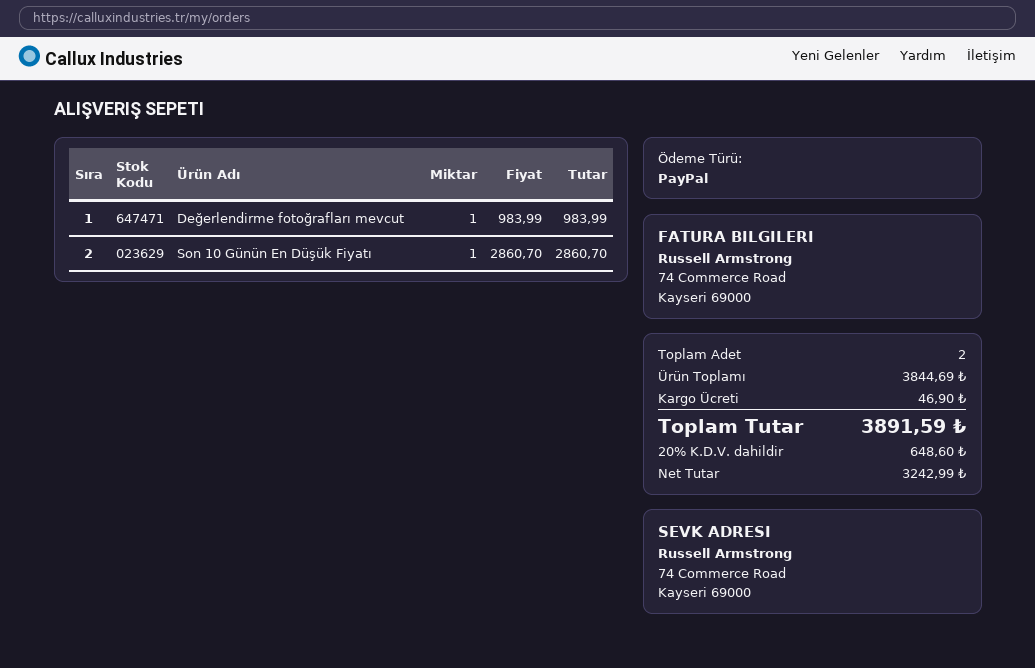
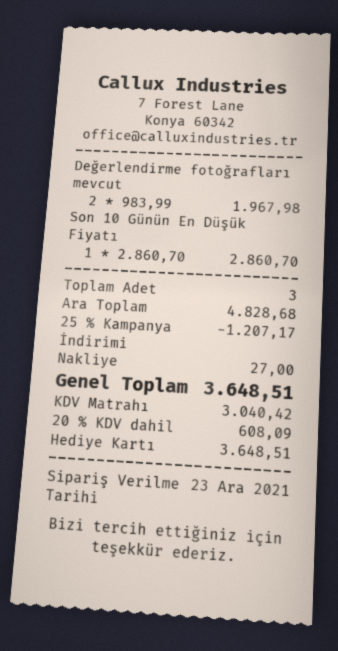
payment method: PayPal -> gift card
Değerlendirme fotoğrafları mevcut: 1 x 983.99 = 983.99 -> 2 x 983.99 = 1967.98
total quantity: 2 -> 3
subtotal: 3844.69 -> 4828.68
discount: none -> 25% = 1207.17
shipping: 46.90 -> 27.00
net: 3242.99 -> 3040.42
tax: 20% = 648.60 -> 20% = 608.09
total: 3891.59 -> 3648.51

